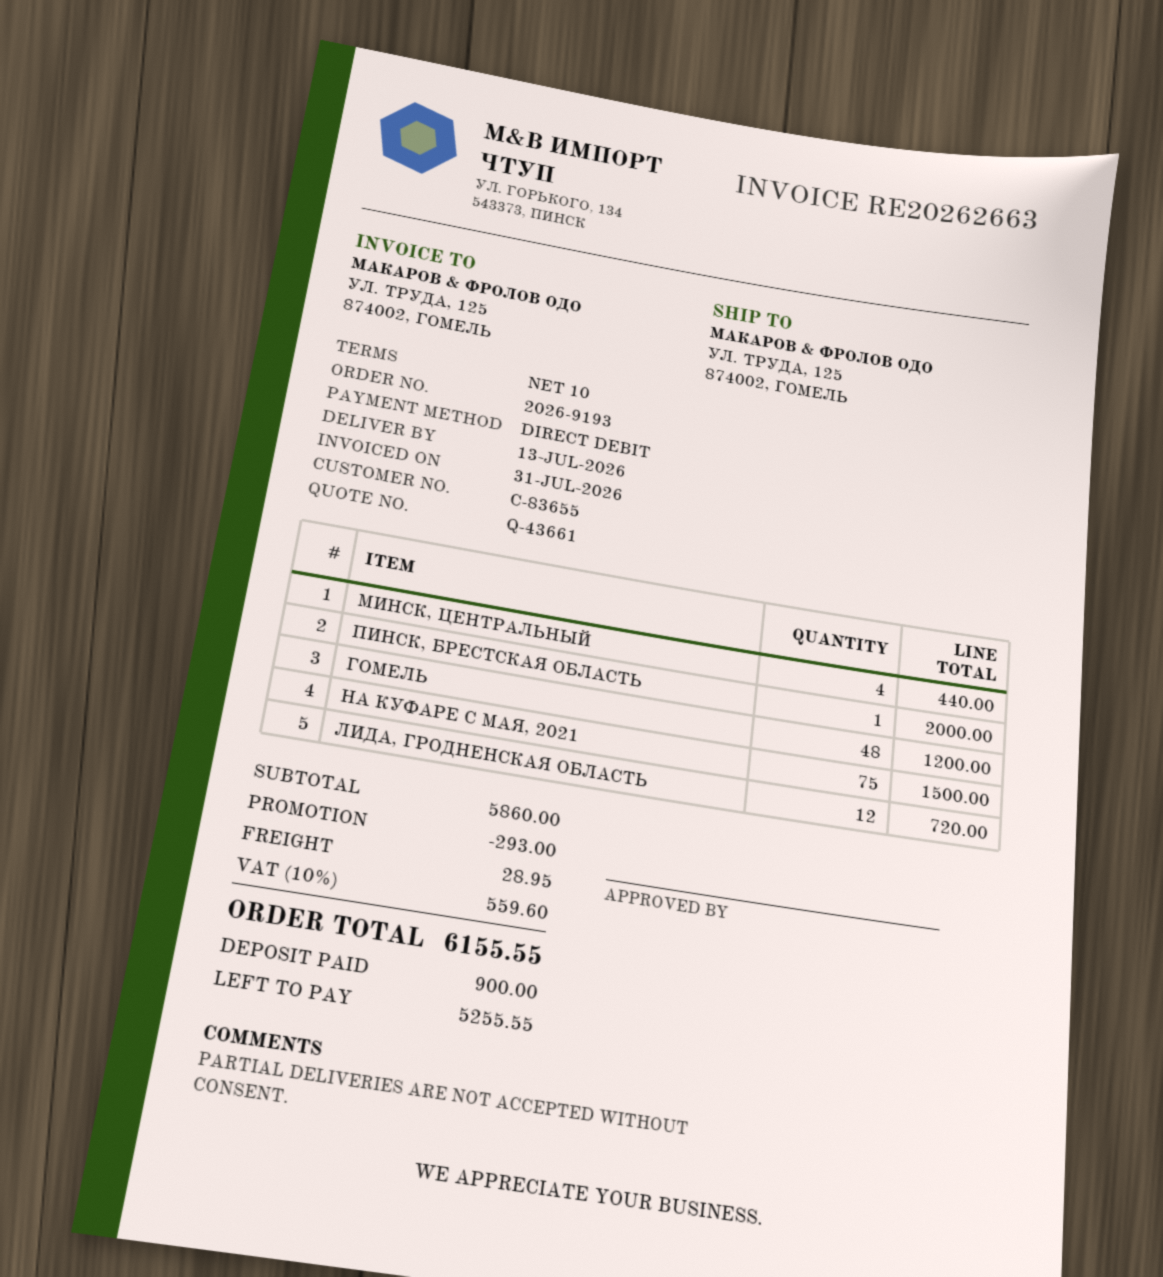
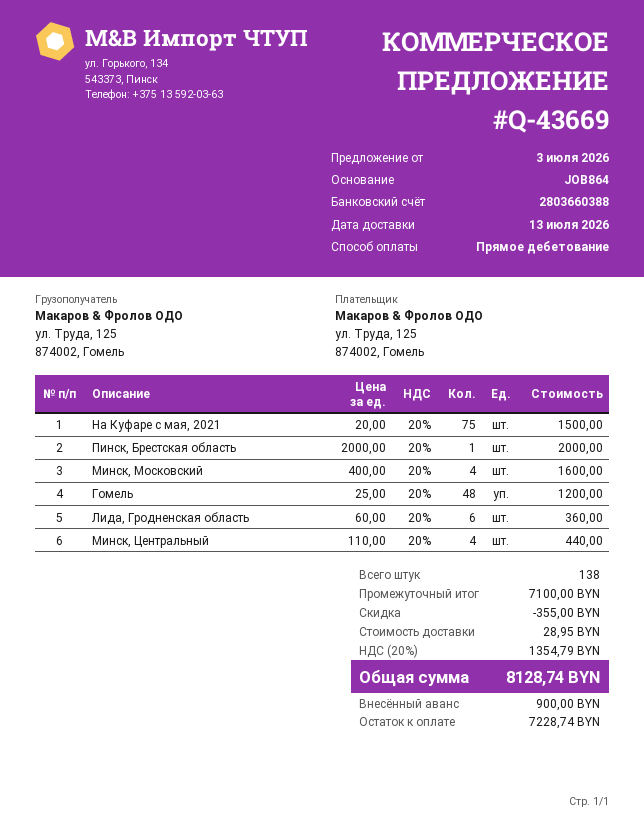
quote number: Q-43661 -> Q-43669
ЛИДА, ГРОДНЕНСКАЯ ОБЛАСТЬ: 12 for 720.00 -> 6 for 360.00
Минск, Московский: none -> 4 for 1600.00
subtotal: 5860.00 -> 7100.00
discount: 293.00 -> 355.00
tax: 10% = 559.60 -> 20% = 1354.79
total: 6155.55 -> 8128.74
balance: 5255.55 -> 7228.74

